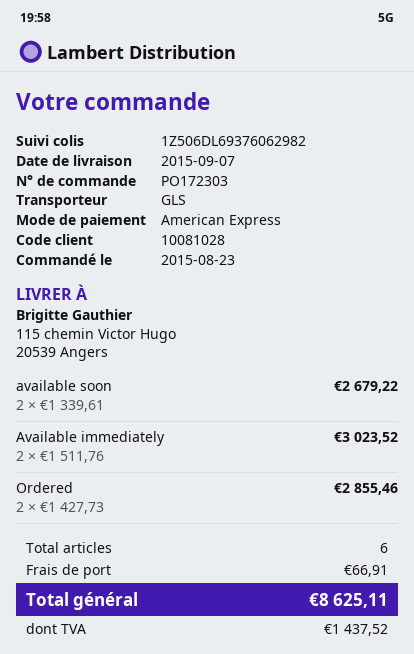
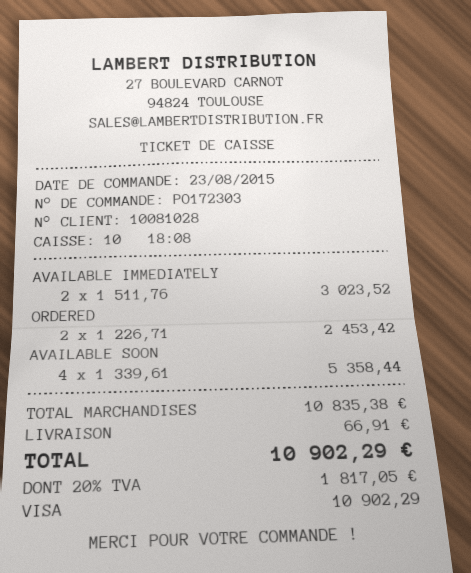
payment method: American Express -> Visa
available soon: 2 x 1339.61 = 2679.22 -> 4 x 1339.61 = 5358.44
Ordered: 2 x 1427.73 = 2855.46 -> 2 x 1226.71 = 2453.42
tax: 1437.52 -> 1817.05
total: 8625.11 -> 10902.29

